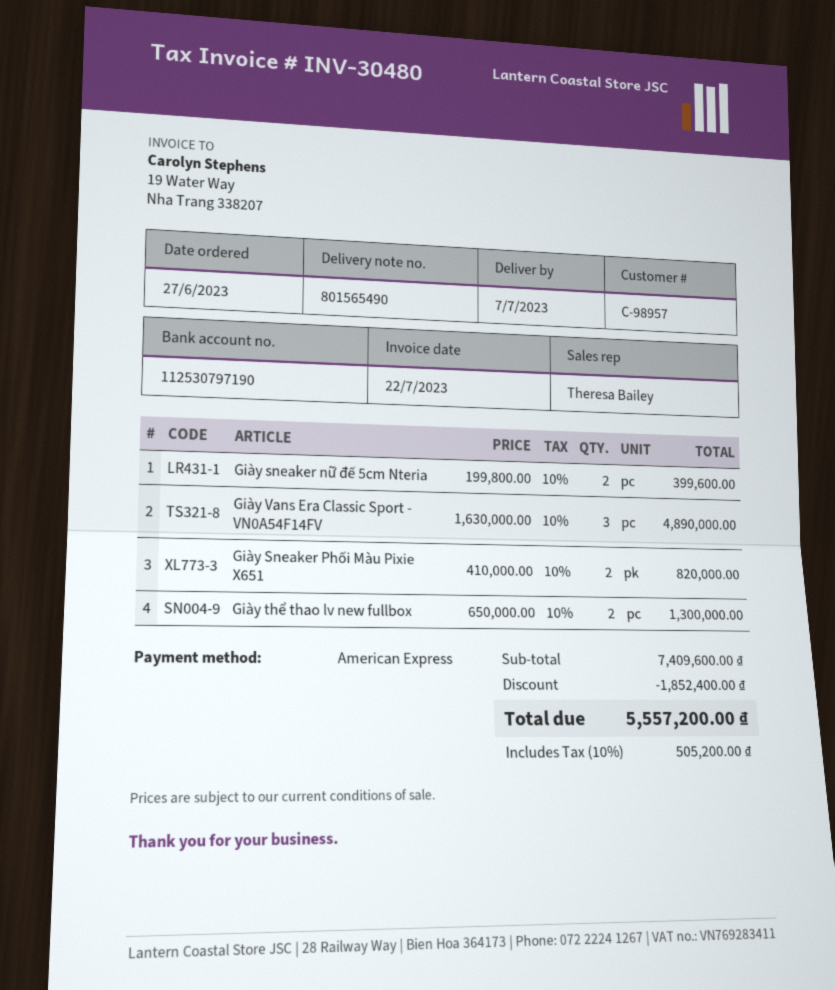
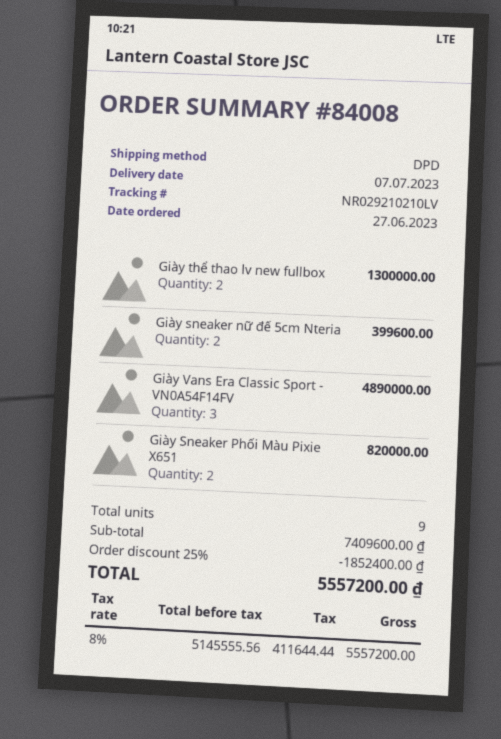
tax: 10% = 505200.00 -> 8% = 411644.44

